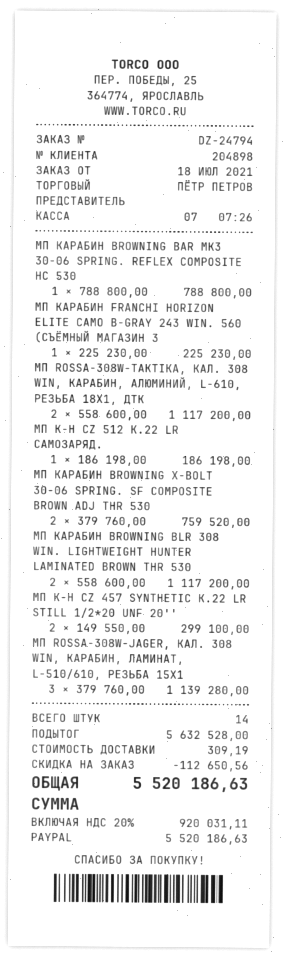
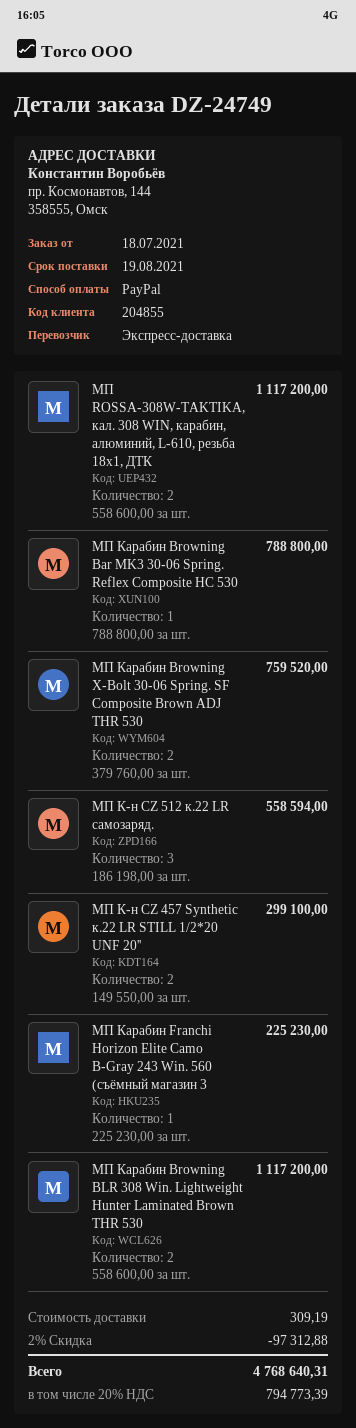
order number: DZ-24794 -> DZ-24749
customer number: 204898 -> 204855
МП К-Н CZ 512 К.22 LR САМОЗАРЯД.: 1 x 186198.00 = 186198.00 -> 3 x 186198.00 = 558594.00
МП ROSSA-308W-JAGER, КАЛ. 308 WIN, КАРАБИН, ЛАМИНАТ, L-510/610, РЕЗЬБА 15Х1: 3 x 379760.00 = 1139280.00 -> none
discount: 112650.56 -> 97312.88
tax: 20% = 920031.11 -> 20% = 794773.39
total: 5520186.63 -> 4768640.31

